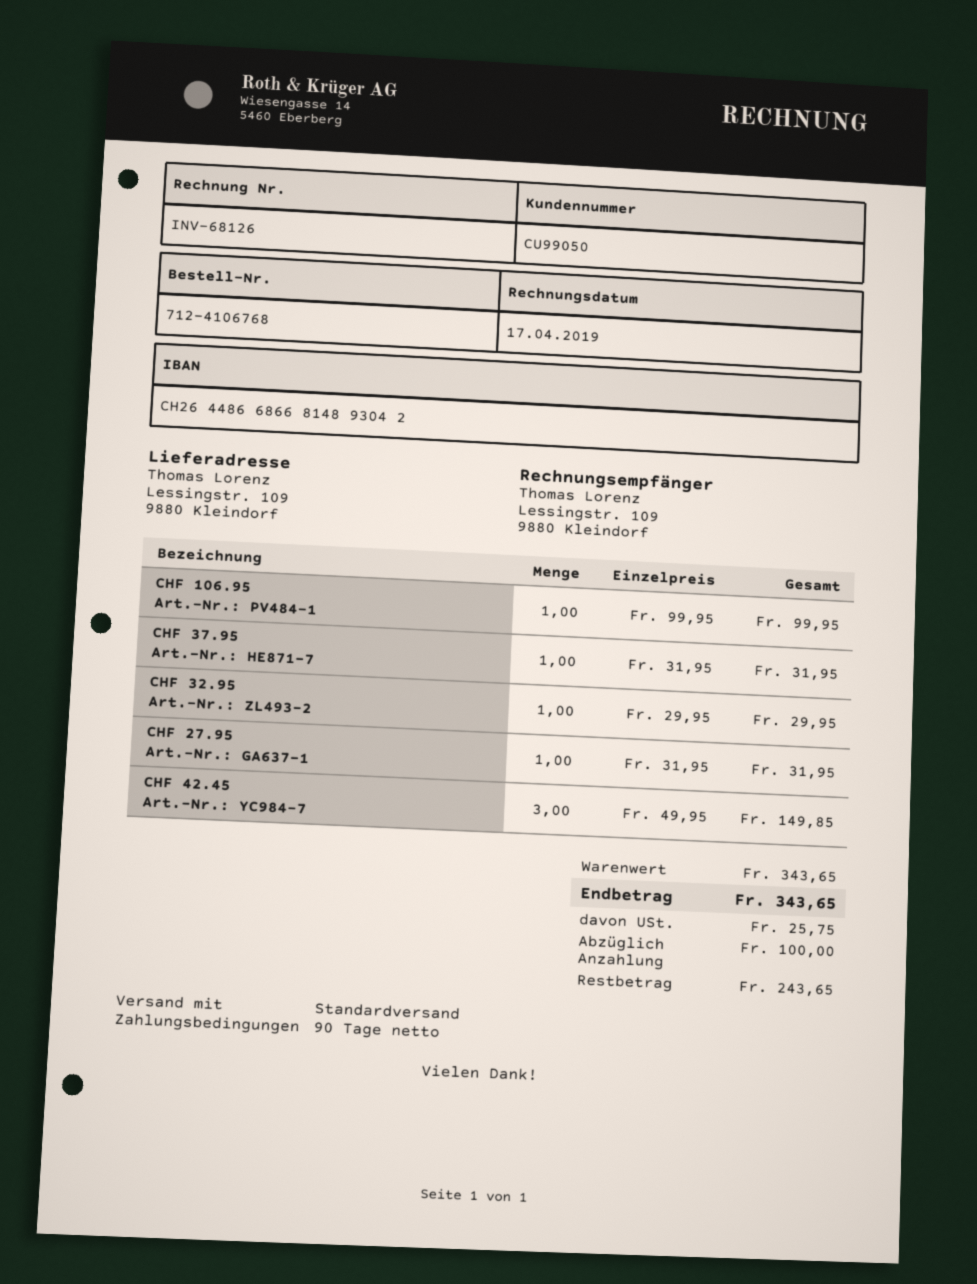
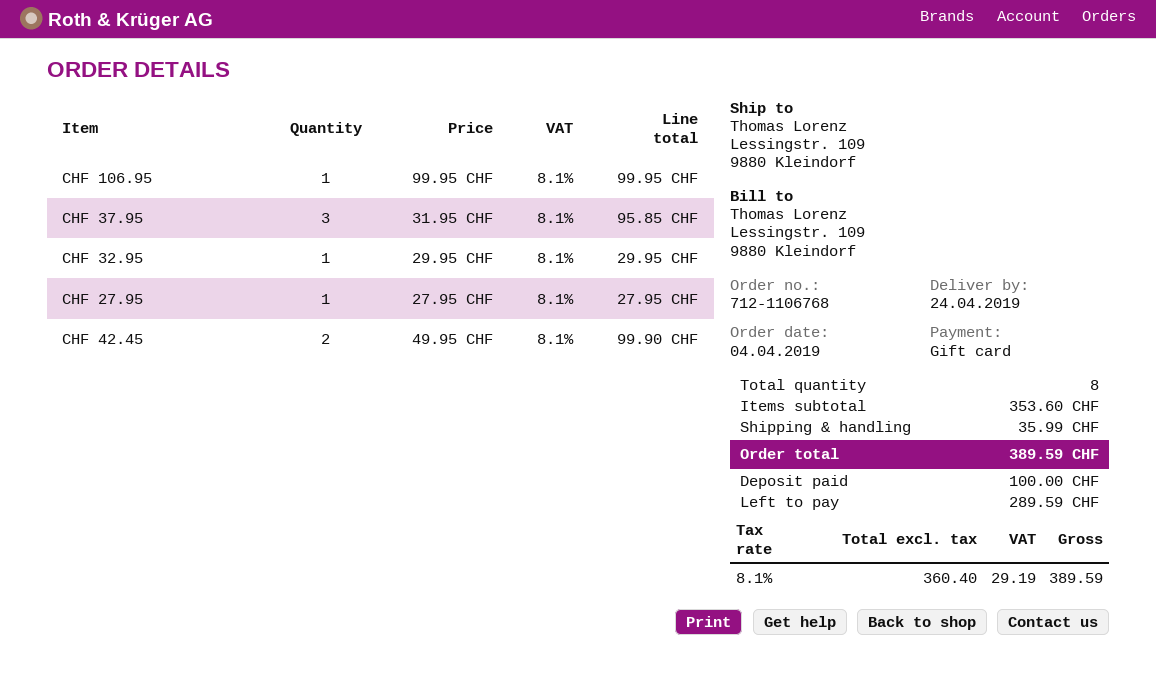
order number: 712-4106768 -> 712-1106768
CHF 37.95: 1 x 31.95 = 31.95 -> 3 x 31.95 = 95.85
CHF 27.95: 1 x 31.95 = 31.95 -> 1 x 27.95 = 27.95
CHF 42.45: 3 x 49.95 = 149.85 -> 2 x 49.95 = 99.90
subtotal: 343.65 -> 353.60
shipping: none -> 35.99
tax: 25.75 -> 29.19
total: 343.65 -> 389.59
balance: 243.65 -> 289.59

